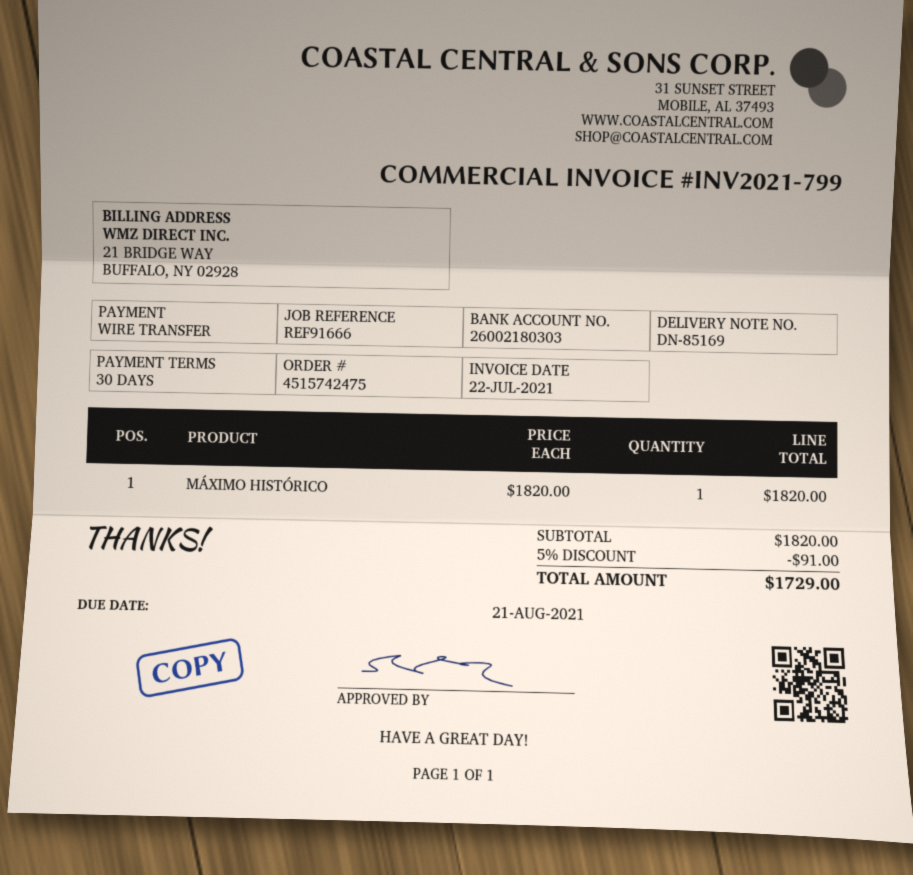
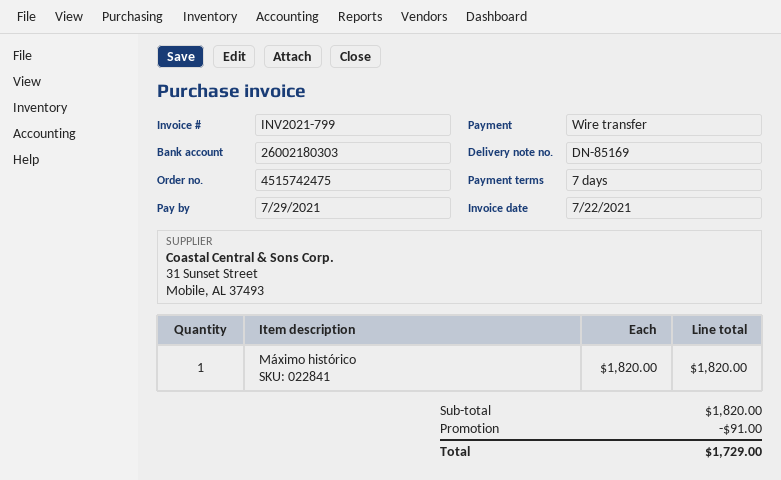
payment terms: 30 days -> 7 days
due date: 2021-08-21 -> 2021-07-29

